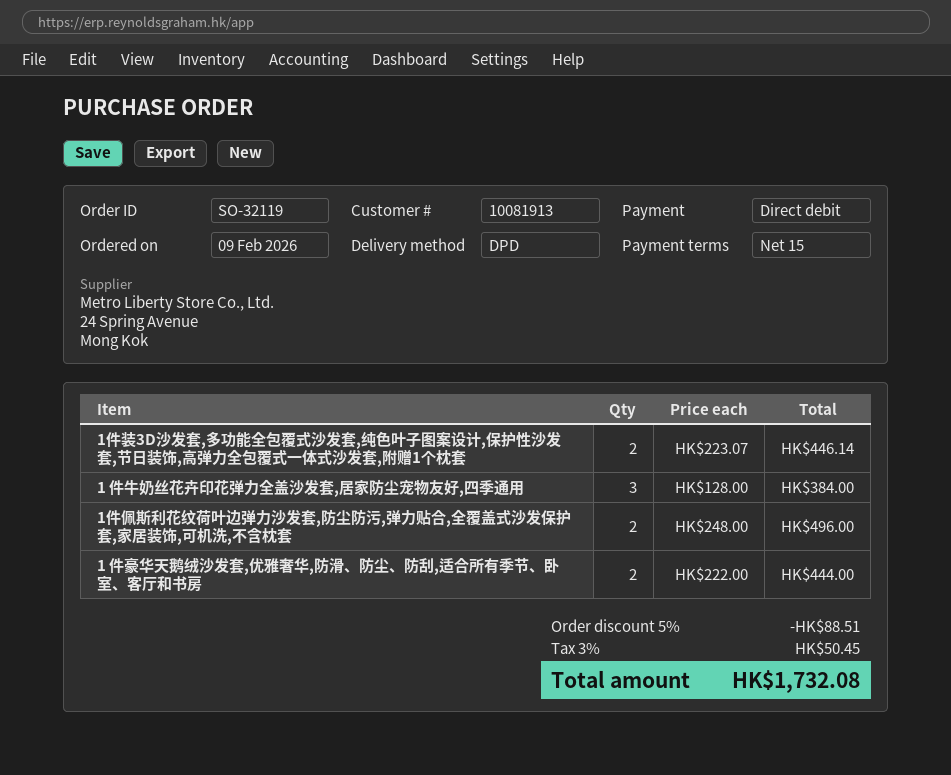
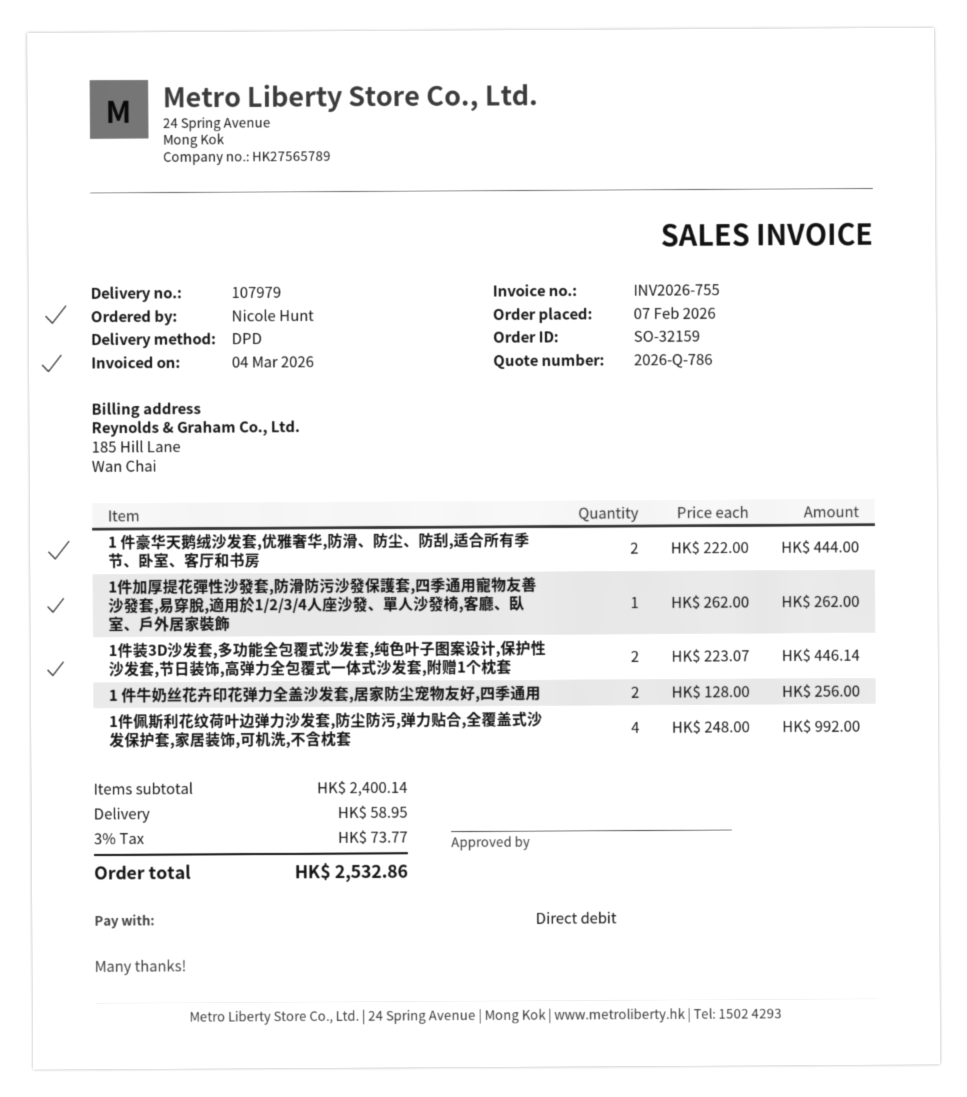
order number: SO-32119 -> SO-32159
order date: 2026-02-09 -> 2026-02-07
1 件牛奶丝花卉印花弹力全盖沙发套,居家防尘宠物友好,四季通用: 3 x 128.00 = 384.00 -> 2 x 128.00 = 256.00
1件佩斯利花纹荷叶边弹力沙发套,防尘防污,弹力贴合,全覆盖式沙发保护套,家居装饰,可机洗,不含枕套: 2 x 248.00 = 496.00 -> 4 x 248.00 = 992.00
1件加厚提花彈性沙發套,防滑防污沙發保護套,四季通用寵物友善沙發套,易穿脫,適用於1/2/3/4人座沙發、單人沙發椅,客廳、臥室、戶外居家裝飾: none -> 1 x 262.00 = 262.00
discount: 5% = 88.51 -> none
shipping: none -> 58.95
tax: 3% = 50.45 -> 3% = 73.77
total: 1732.08 -> 2532.86

